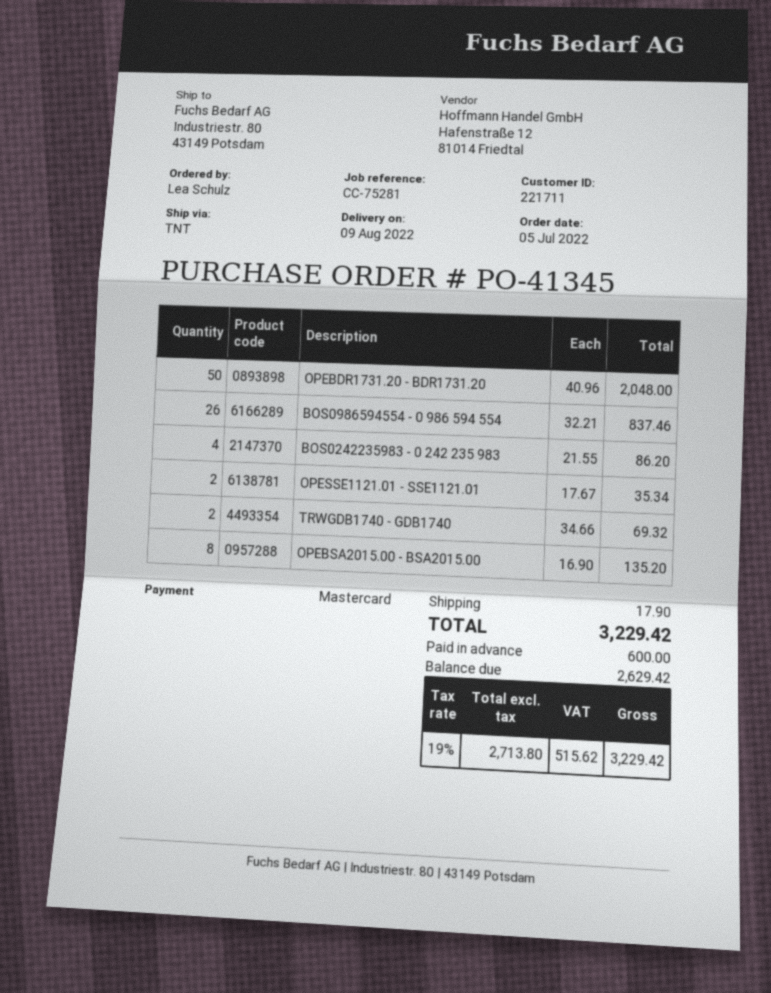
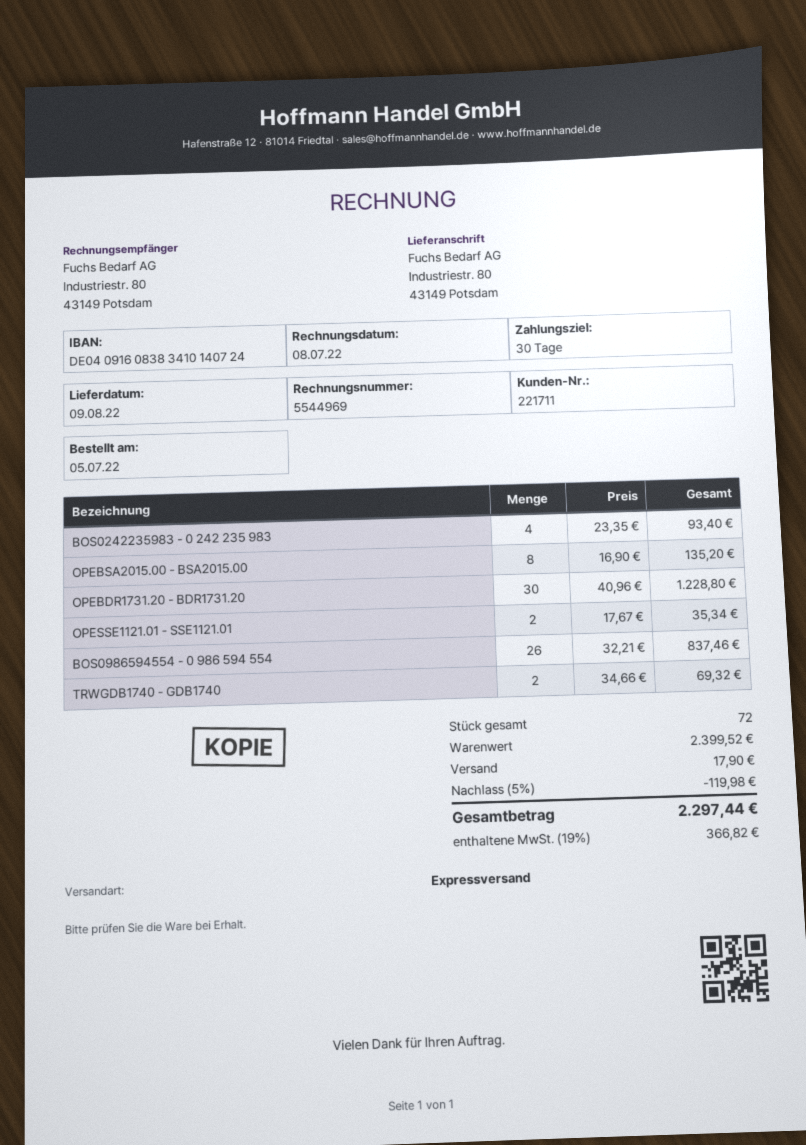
shipping method: TNT -> express
OPEBDR1731.20 - BDR1731.20: 50 x 40.96 = 2048.00 -> 30 x 40.96 = 1228.80
BOS0242235983 - 0 242 235 983: 4 x 21.55 = 86.20 -> 4 x 23.35 = 93.40
discount: none -> 5% = 119.98
tax: 19% = 515.62 -> 19% = 366.82
total: 3229.42 -> 2297.44

